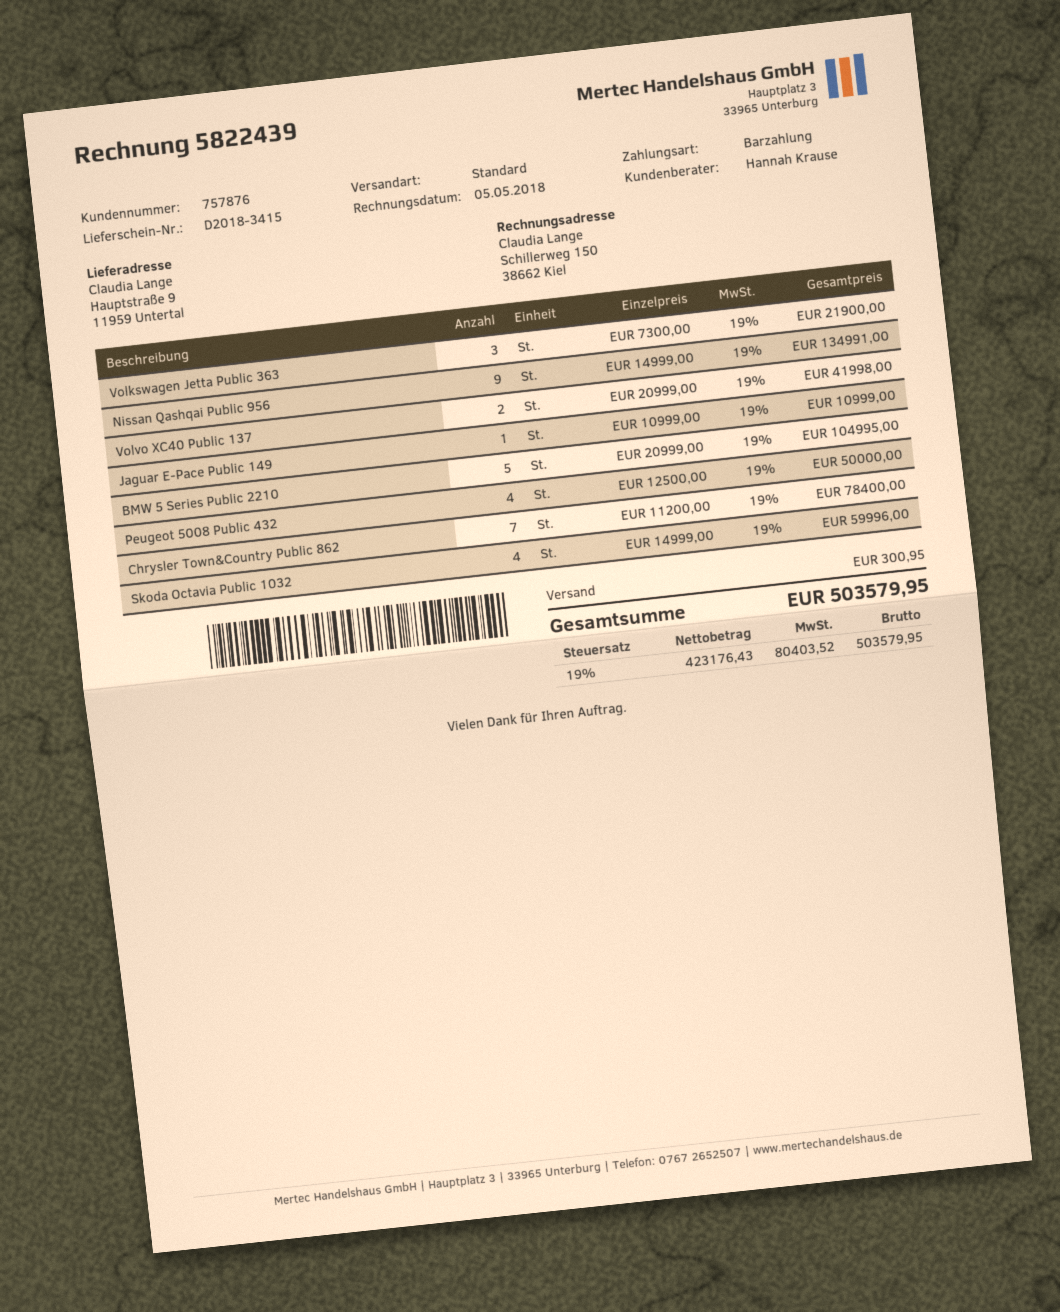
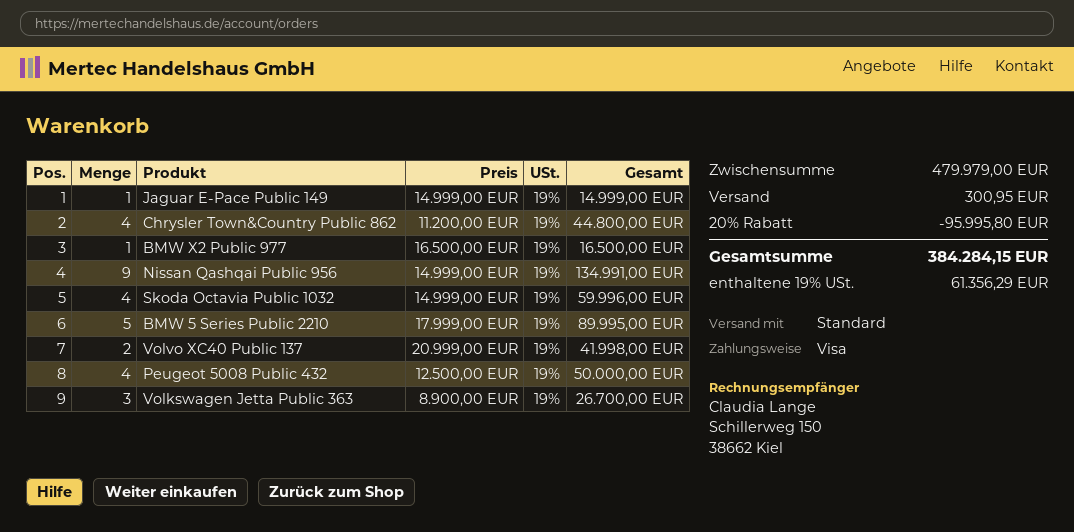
payment method: cash -> Visa
Volkswagen Jetta Public 363: 3 x 7300.00 = 21900.00 -> 3 x 8900.00 = 26700.00
Jaguar E-Pace Public 149: 1 x 10999.00 = 10999.00 -> 1 x 14999.00 = 14999.00
BMW 5 Series Public 2210: 5 x 20999.00 = 104995.00 -> 5 x 17999.00 = 89995.00
Chrysler Town&Country Public 862: 7 x 11200.00 = 78400.00 -> 4 x 11200.00 = 44800.00
BMW X2 Public 977: none -> 1 x 16500.00 = 16500.00
discount: none -> 20% = 95995.80
tax: 19% = 80403.52 -> 19% = 61356.29
total: 503579.95 -> 384284.15

